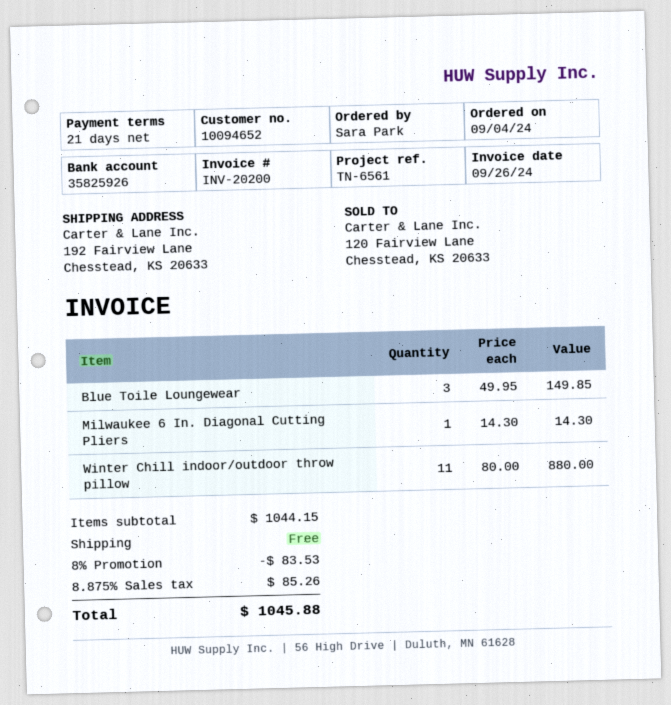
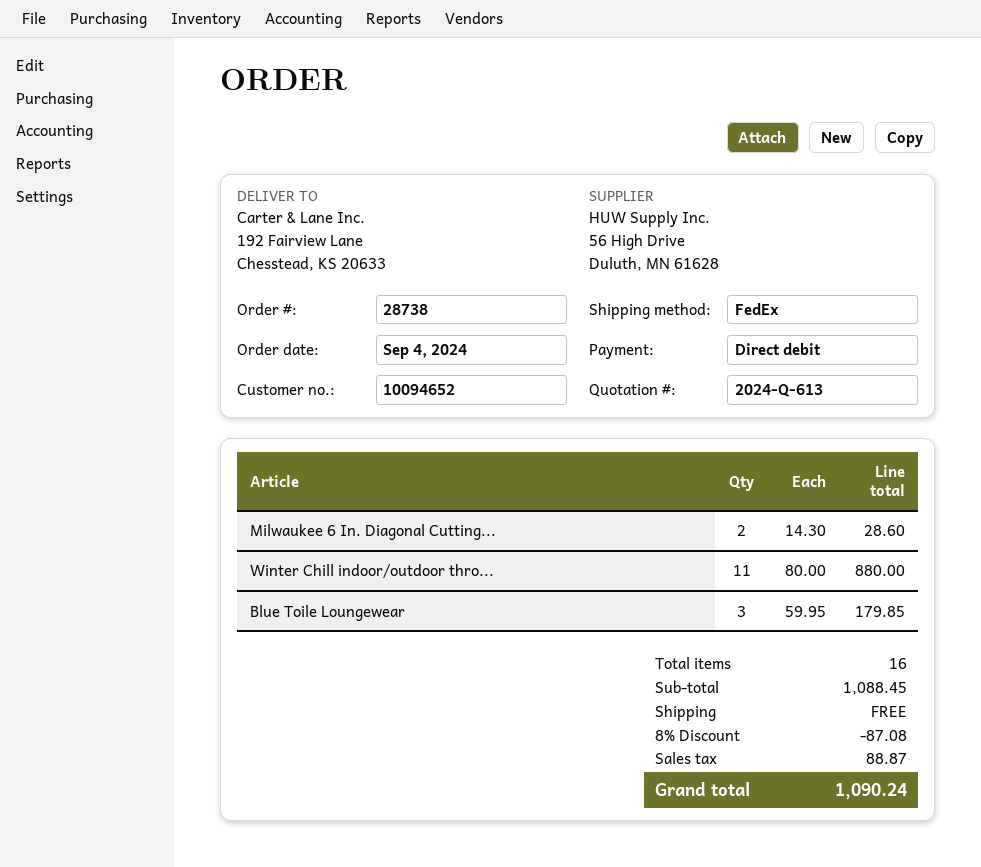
Blue Toile Loungewear: 3 x 49.95 = 149.85 -> 3 x 59.95 = 179.85
Milwaukee 6 In. Diagonal Cutting Pliers: 1 x 14.30 = 14.30 -> 2 x 14.30 = 28.60
subtotal: 1044.15 -> 1088.45
discount: 8% = 83.53 -> 8% = 87.08
tax: 85.26 -> 88.87
total: 1045.88 -> 1090.24

